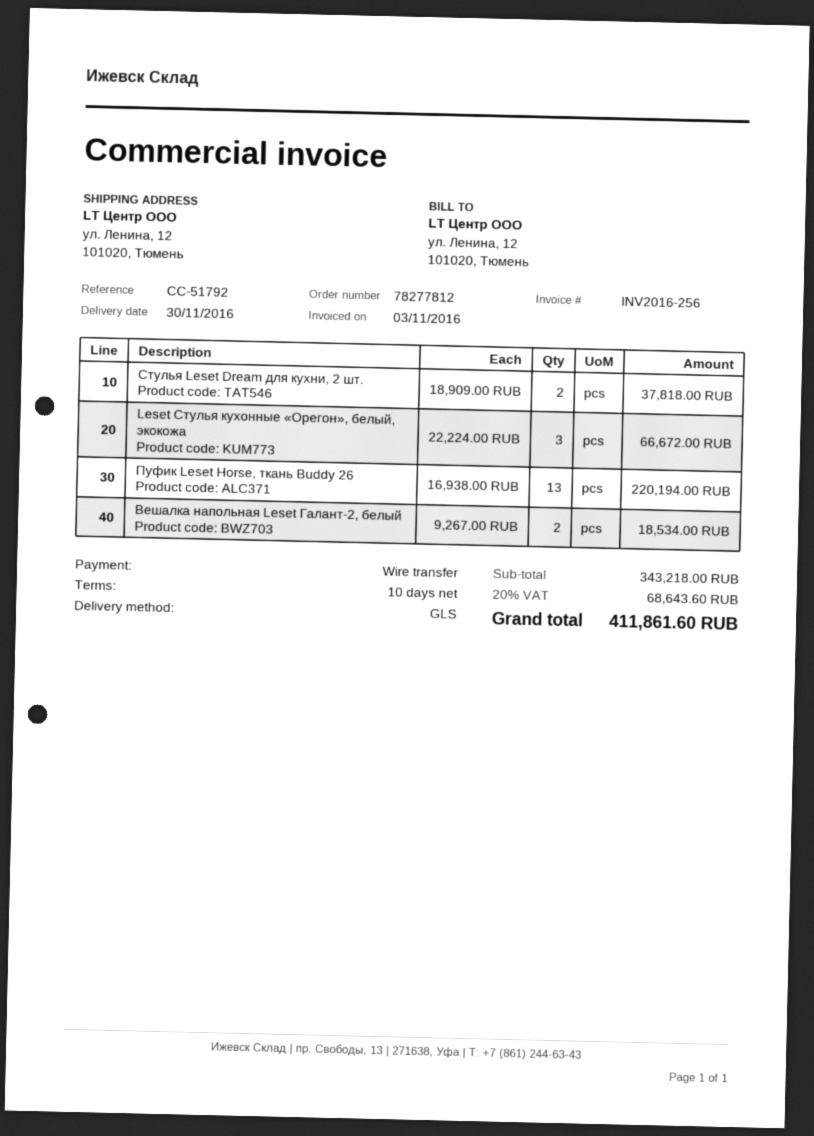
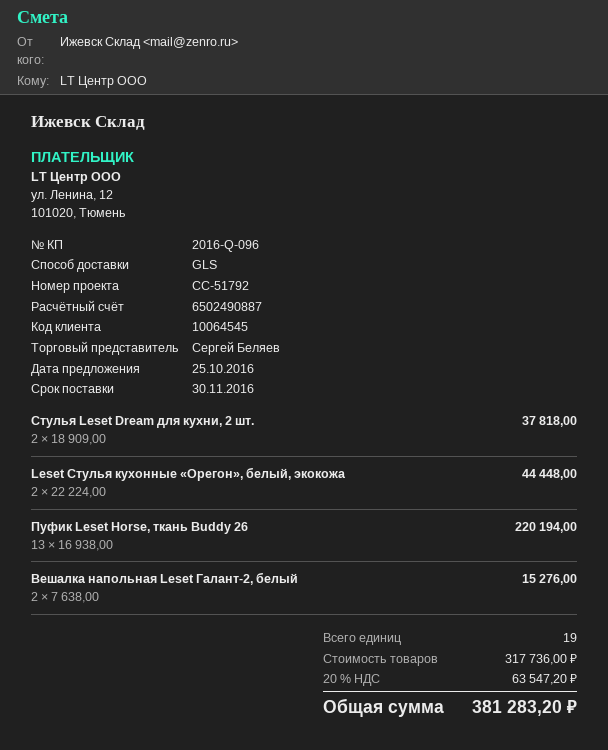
Leset Стулья кухонные «Орегон», белый, экокожа: 3 x 22224.00 = 66672.00 -> 2 x 22224.00 = 44448.00
Вешалка напольная Leset Галант-2, белый: 2 x 9267.00 = 18534.00 -> 2 x 7638.00 = 15276.00
subtotal: 343218.00 -> 317736.00
tax: 20% = 68643.60 -> 20% = 63547.20
total: 411861.60 -> 381283.20

